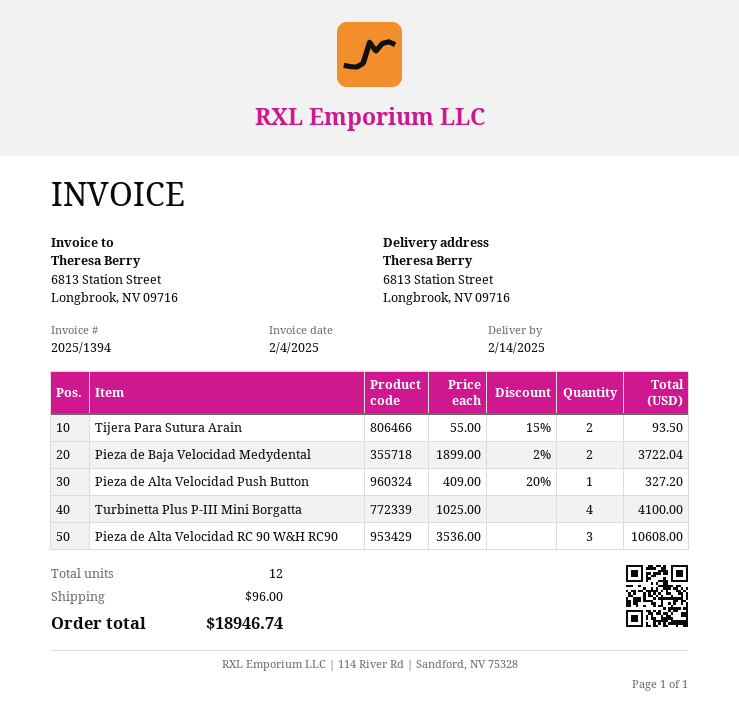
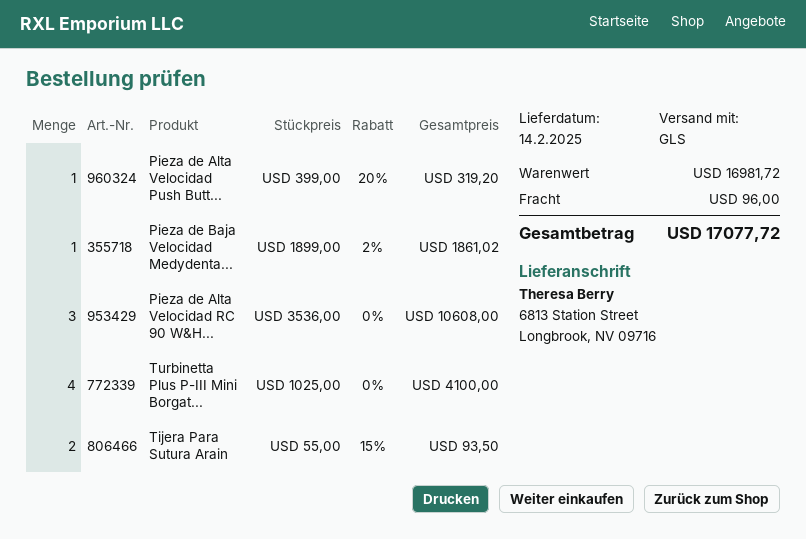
Pieza de Baja Velocidad Medydental: 2 x 1899.00 - 2% = 3722.04 -> 1 x 1899.00 - 2% = 1861.02
Pieza de Alta Velocidad Push Button: 1 x 409.00 - 20% = 327.20 -> 1 x 399.00 - 20% = 319.20
total: 18946.74 -> 17077.72

